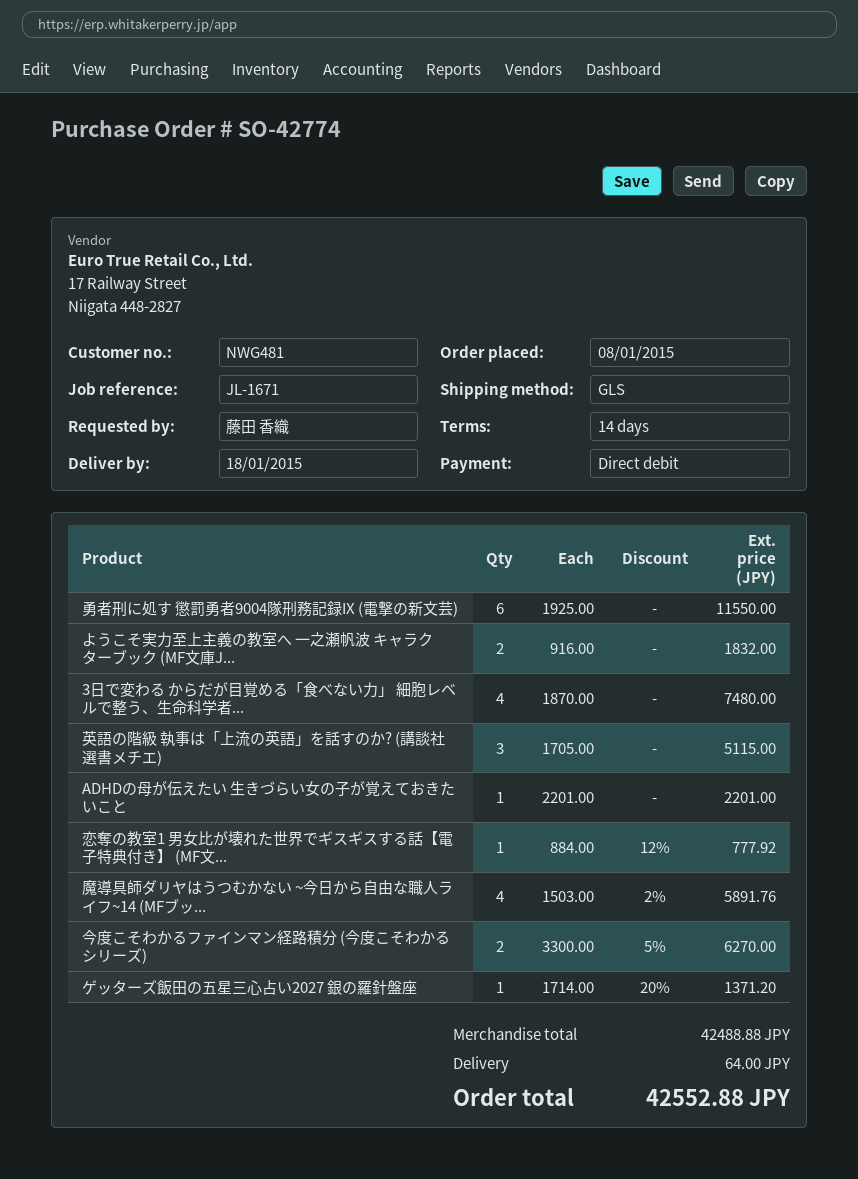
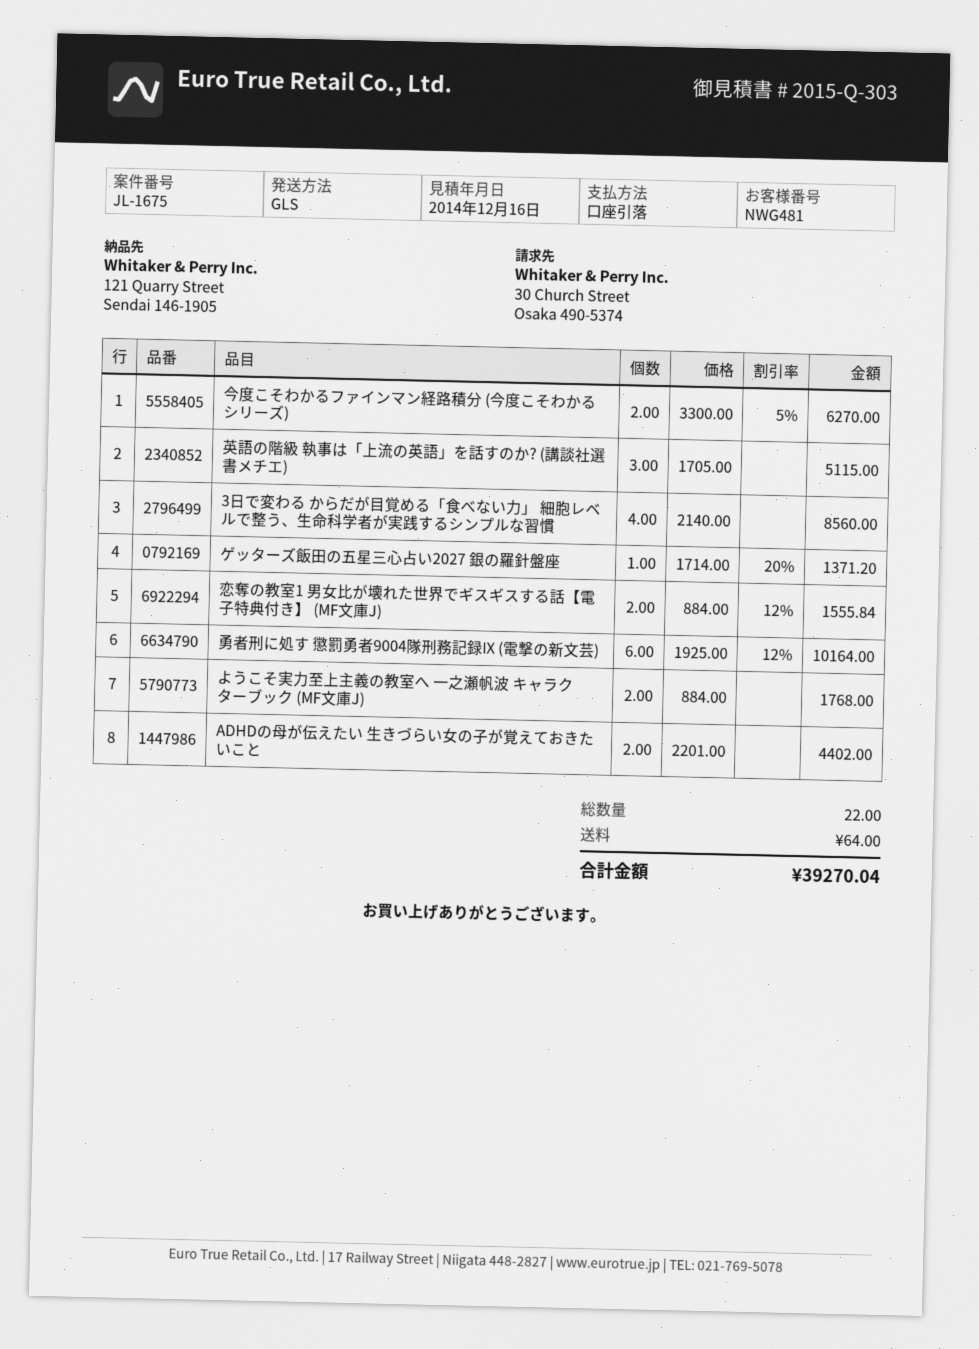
reference: JL-1671 -> JL-1675
勇者刑に処す 懲罰勇者9004隊刑務記録IX (電撃の新文芸): 6 x 1925.00 = 11550.00 -> 6 x 1925.00 - 12% = 10164.00
ようこそ実力至上主義の教室へ 一之瀬帆波 キャラクターブック (MF文庫J...: 2 x 916.00 = 1832.00 -> 2 x 884.00 = 1768.00
3日で変わる からだが目覚める「食べない力」 細胞レベルで整う、生命科学者...: 4 x 1870.00 = 7480.00 -> 4 x 2140.00 = 8560.00
ADHDの母が伝えたい 生きづらい女の子が覚えておきたいこと: 1 x 2201.00 = 2201.00 -> 2 x 2201.00 = 4402.00
恋奪の教室1 男女比が壊れた世界でギスギスする話【電子特典付き】 (MF文...: 1 x 884.00 - 12% = 777.92 -> 2 x 884.00 - 12% = 1555.84
魔導具師ダリヤはうつむかない ~今日から自由な職人ライフ~14 (MFブッ...: 4 x 1503.00 - 2% = 5891.76 -> none
total: 42552.88 -> 39270.04

